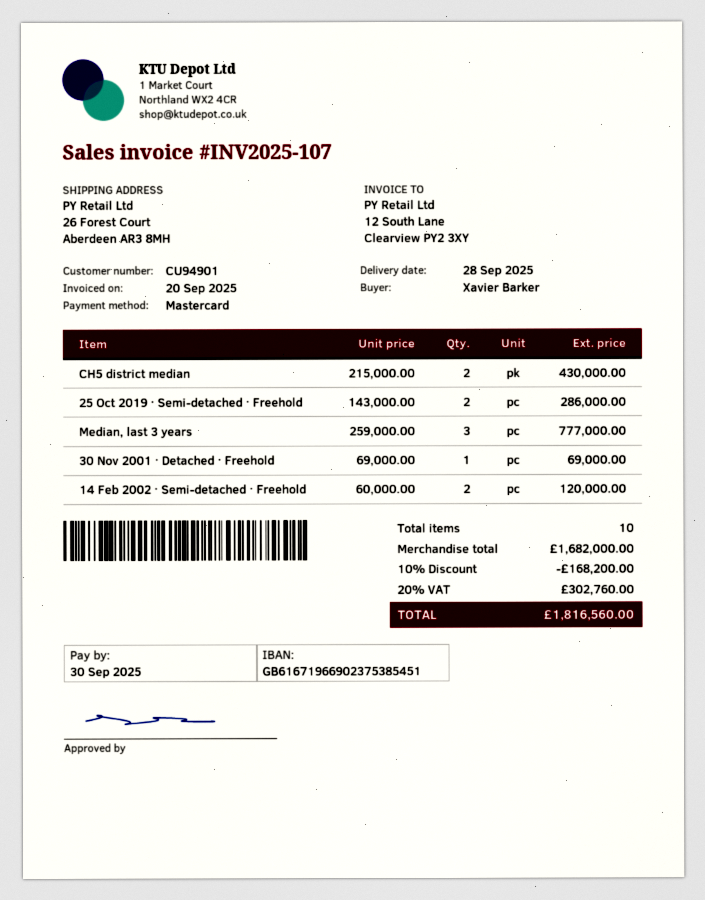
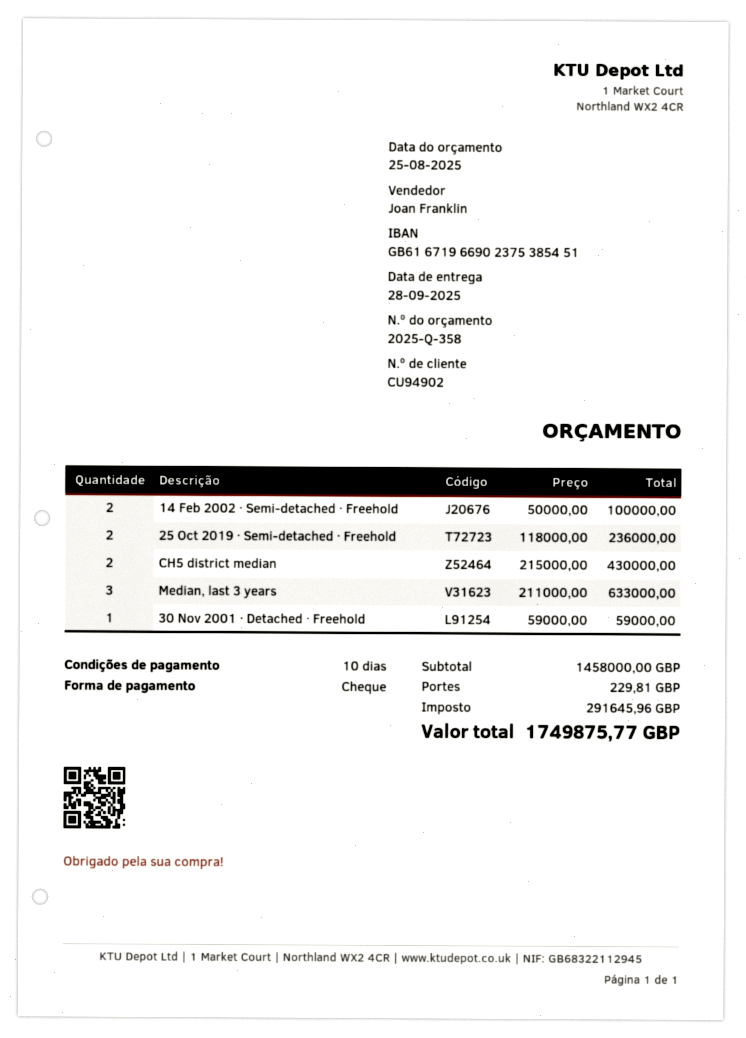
customer number: CU94901 -> CU94902
payment method: Mastercard -> cheque
25 Oct 2019 · Semi-detached · Freehold: 2 x 143000.00 = 286000.00 -> 2 x 118000.00 = 236000.00
Median, last 3 years: 3 x 259000.00 = 777000.00 -> 3 x 211000.00 = 633000.00
30 Nov 2001 · Detached · Freehold: 1 x 69000.00 = 69000.00 -> 1 x 59000.00 = 59000.00
14 Feb 2002 · Semi-detached · Freehold: 2 x 60000.00 = 120000.00 -> 2 x 50000.00 = 100000.00
subtotal: 1682000.00 -> 1458000.00
discount: 10% = 168200.00 -> none
shipping: none -> 229.81
tax: 302760.00 -> 291645.96
total: 1816560.00 -> 1749875.77

